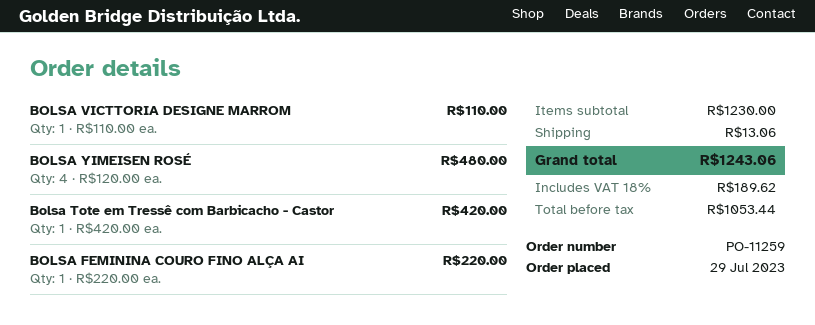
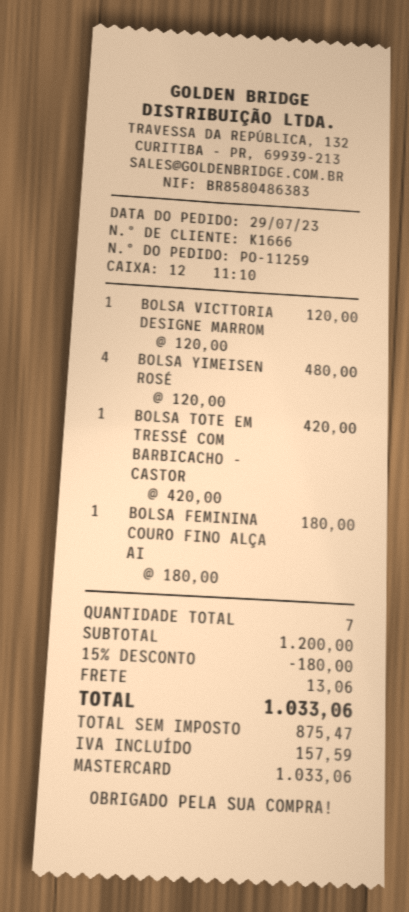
BOLSA VICTTORIA DESIGNE MARROM: 1 x 110.00 = 110.00 -> 1 x 120.00 = 120.00
BOLSA FEMININA COURO FINO ALÇA AI: 1 x 220.00 = 220.00 -> 1 x 180.00 = 180.00
subtotal: 1230.00 -> 1200.00
discount: none -> 15% = 180.00
net: 1053.44 -> 875.47
tax: 189.62 -> 157.59
total: 1243.06 -> 1033.06

